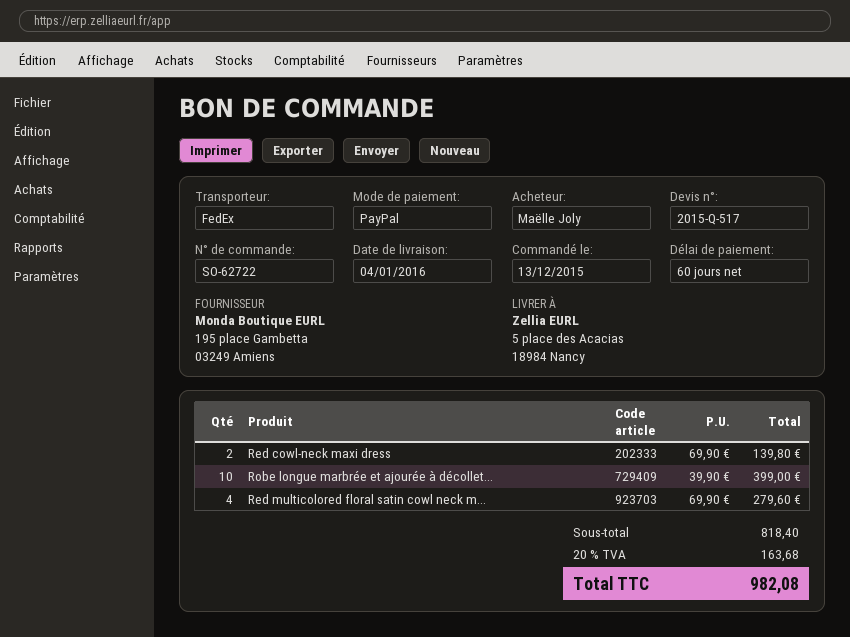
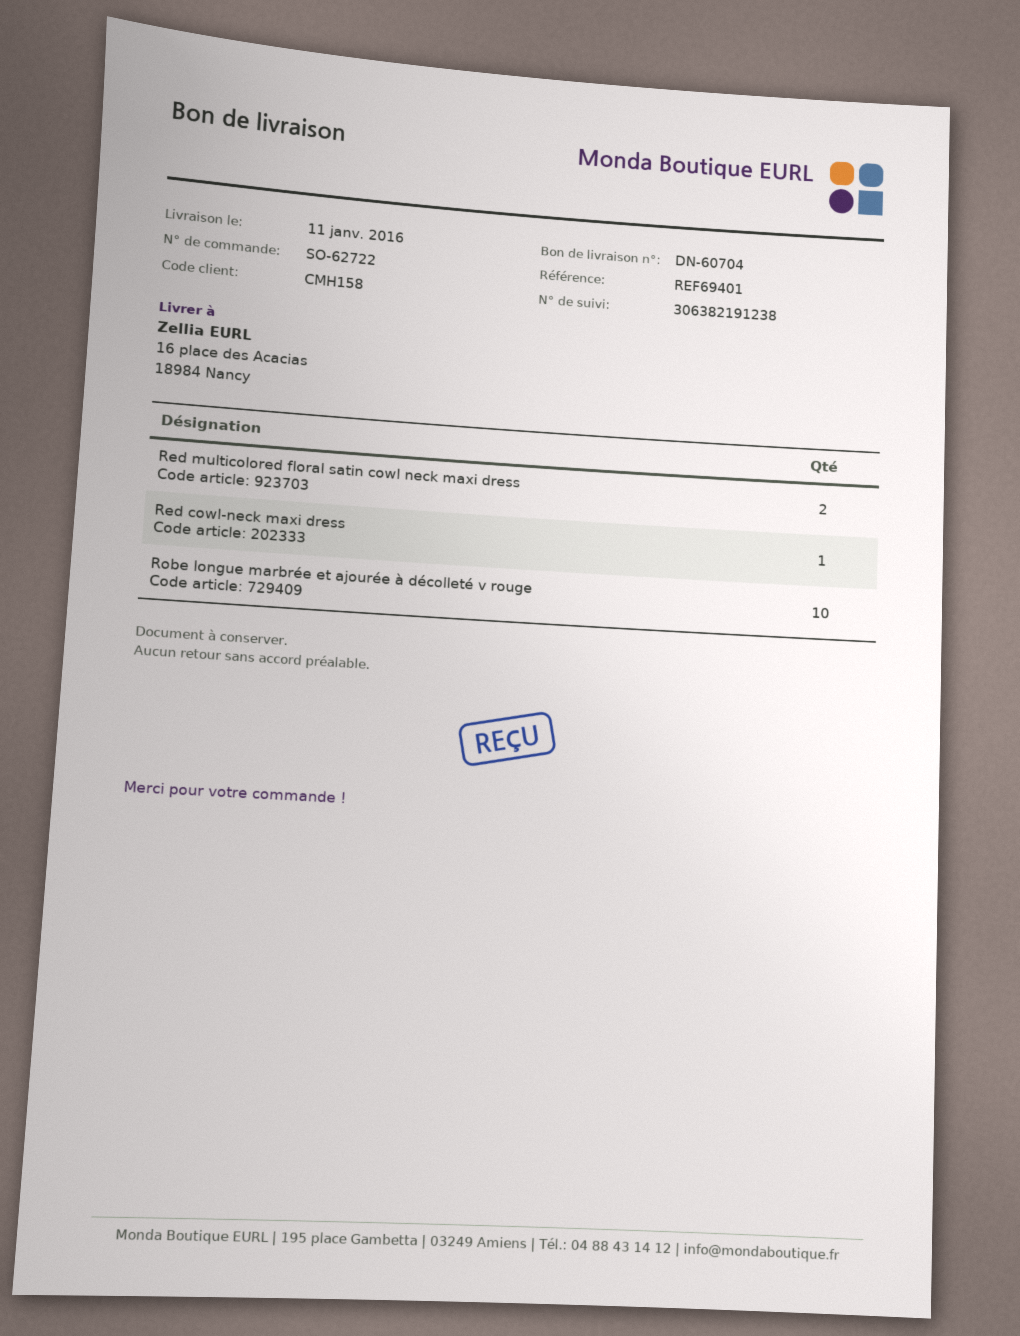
delivery date: 2016-01-04 -> 2016-01-11
ship to: 5 place des Acacias, 18984 Nancy -> 16 place des Acacias, 18984 Nancy
Red cowl-neck maxi dress: 2 -> 1
Red multicolored floral satin cowl neck m...: 4 -> 2

